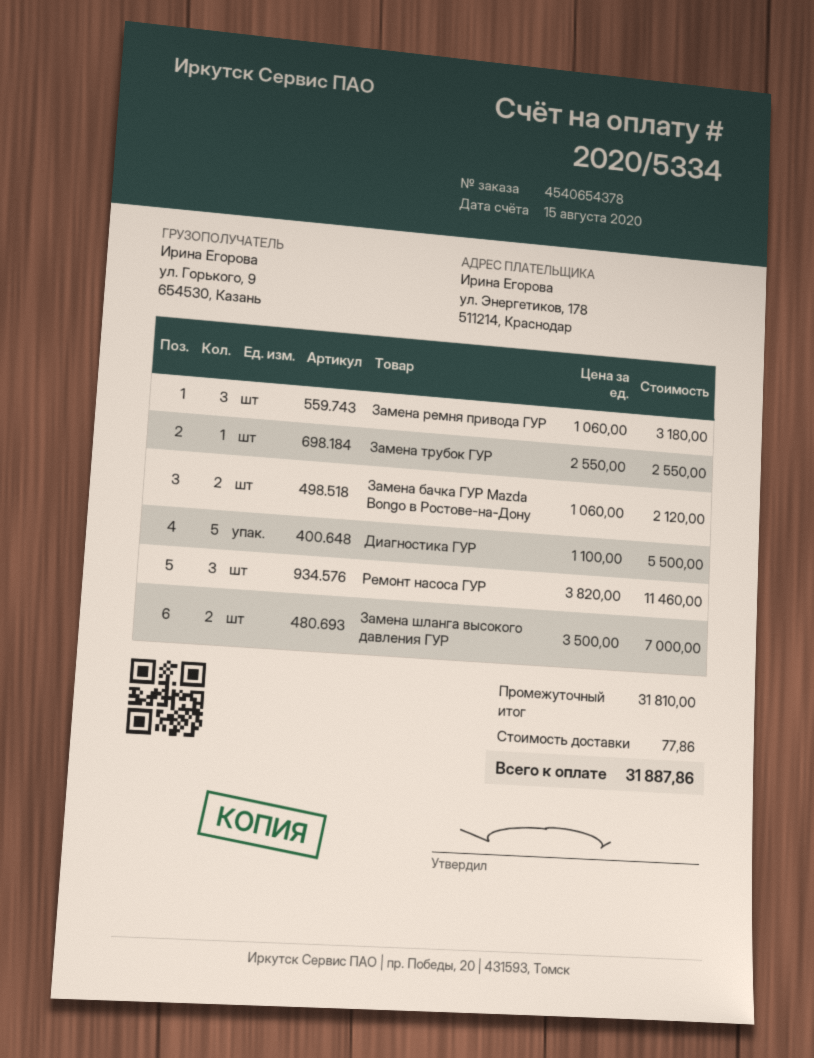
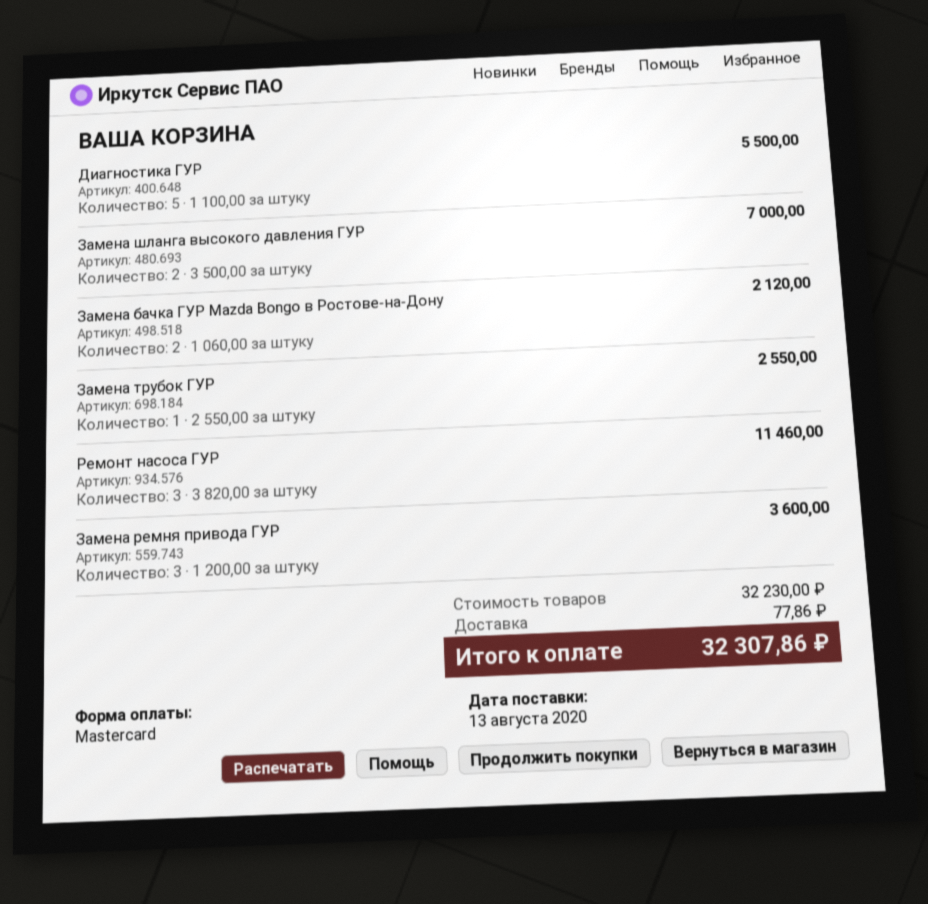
Замена ремня привода ГУР: 3 x 1060.00 = 3180.00 -> 3 x 1200.00 = 3600.00
subtotal: 31810.00 -> 32230.00
total: 31887.86 -> 32307.86

